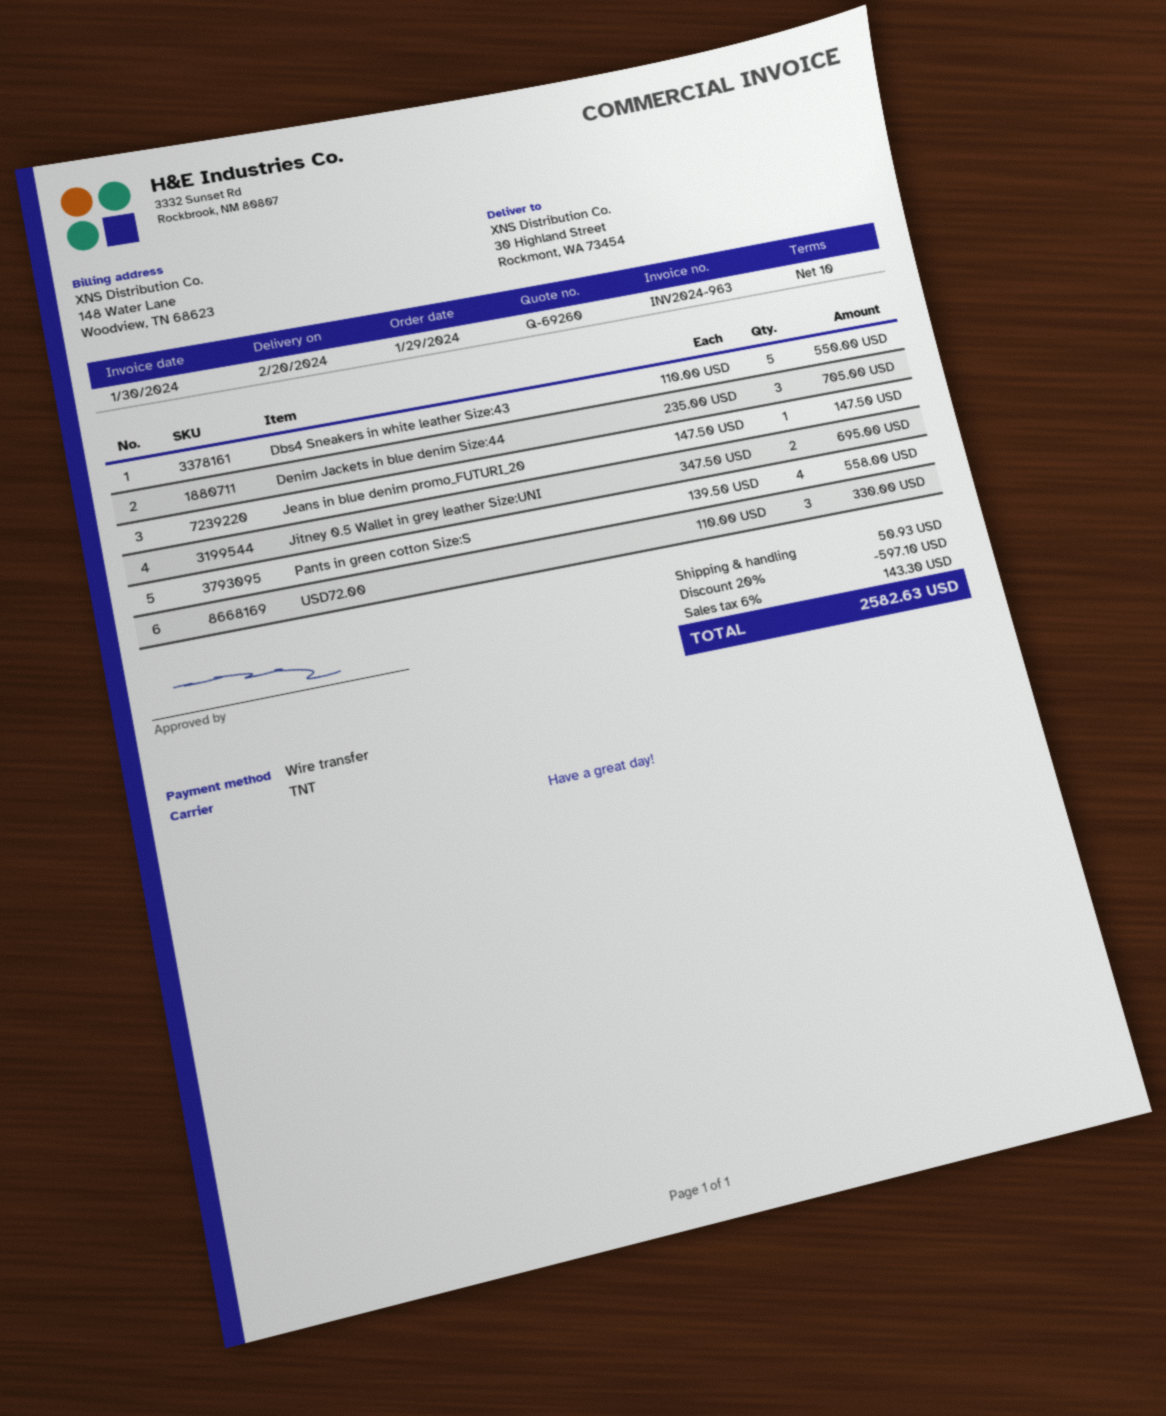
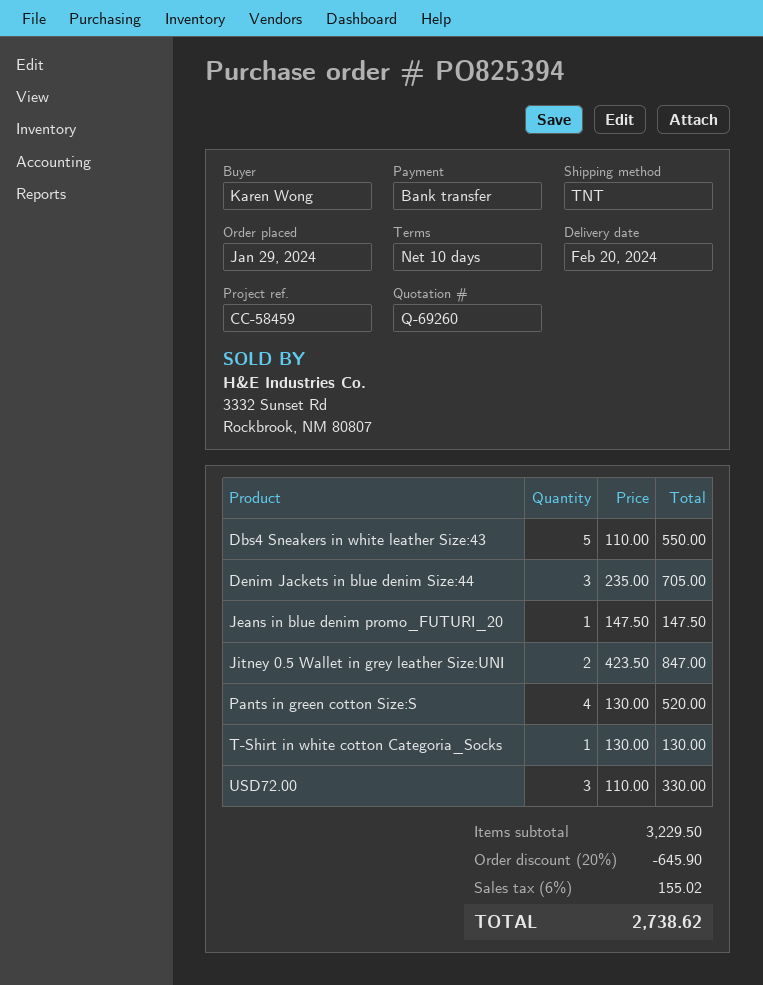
Jitney 0.5 Wallet in grey leather Size:UNI: 2 x 347.50 = 695.00 -> 2 x 423.50 = 847.00
Pants in green cotton Size:S: 4 x 139.50 = 558.00 -> 4 x 130.00 = 520.00
T-Shirt in white cotton Categoria_Socks: none -> 1 x 130.00 = 130.00
discount: 20% = 597.10 -> 20% = 645.90
shipping: 50.93 -> none
tax: 6% = 143.30 -> 6% = 155.02
total: 2582.63 -> 2738.62

